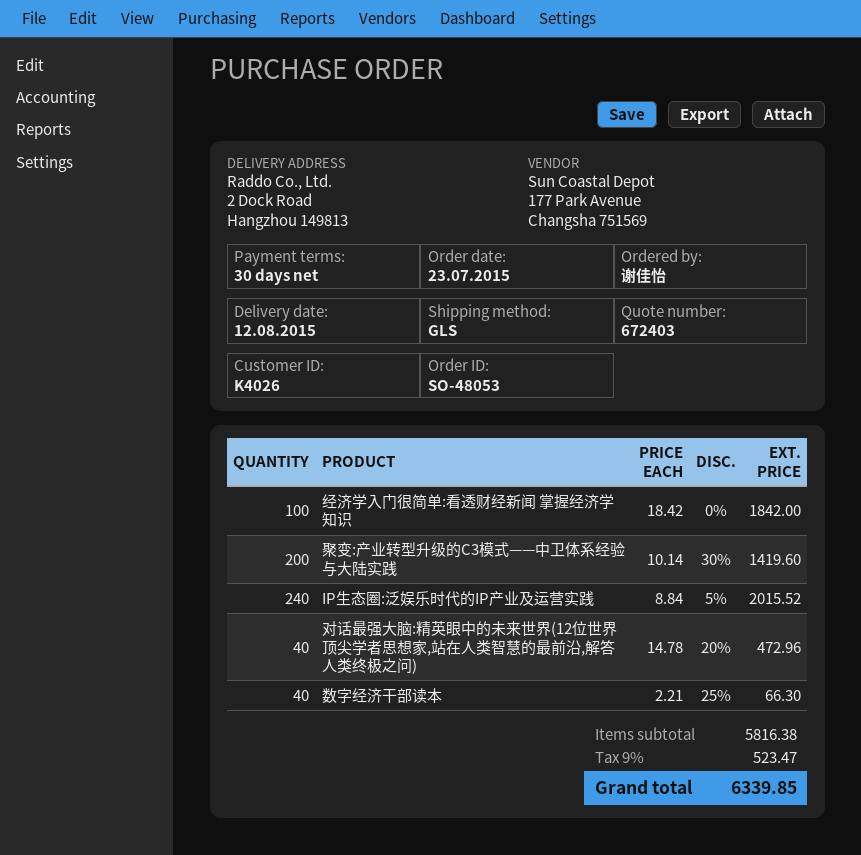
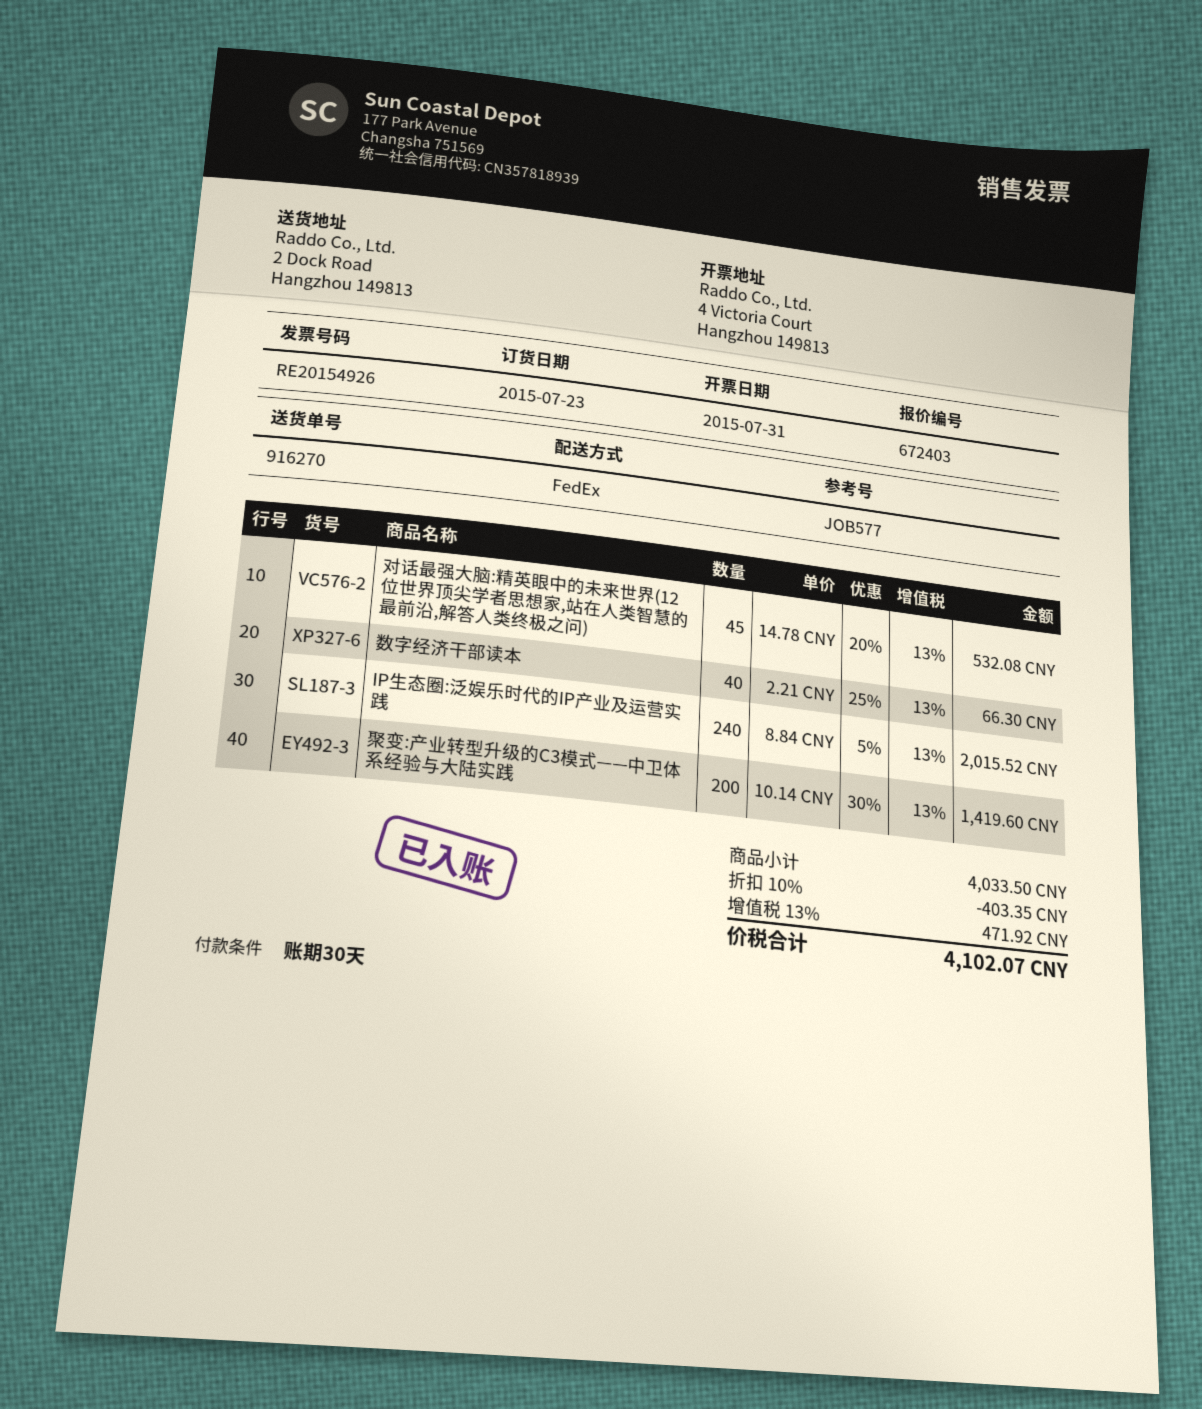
shipping method: GLS -> FedEx
经济学入门很简单:看透财经新闻 掌握经济学知识: 100 x 18.42 = 1842.00 -> none
对话最强大脑:精英眼中的未来世界(12位世界顶尖学者思想家,站在人类智慧的最前沿,解答人类终极之问): 40 x 14.78 - 20% = 472.96 -> 45 x 14.78 - 20% = 532.08
subtotal: 5816.38 -> 4033.50
discount: none -> 10% = 403.35
tax: 9% = 523.47 -> 13% = 471.92
total: 6339.85 -> 4102.07

